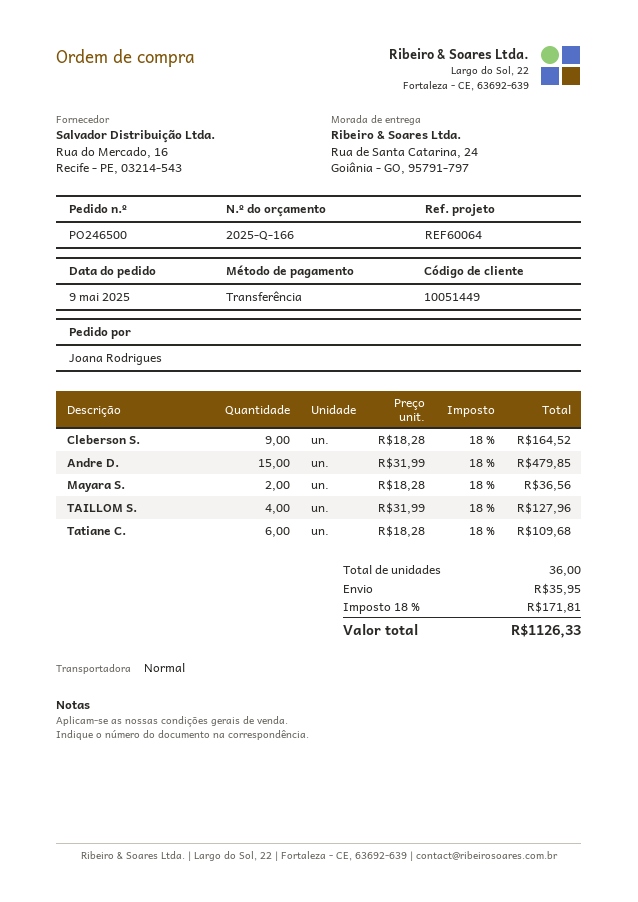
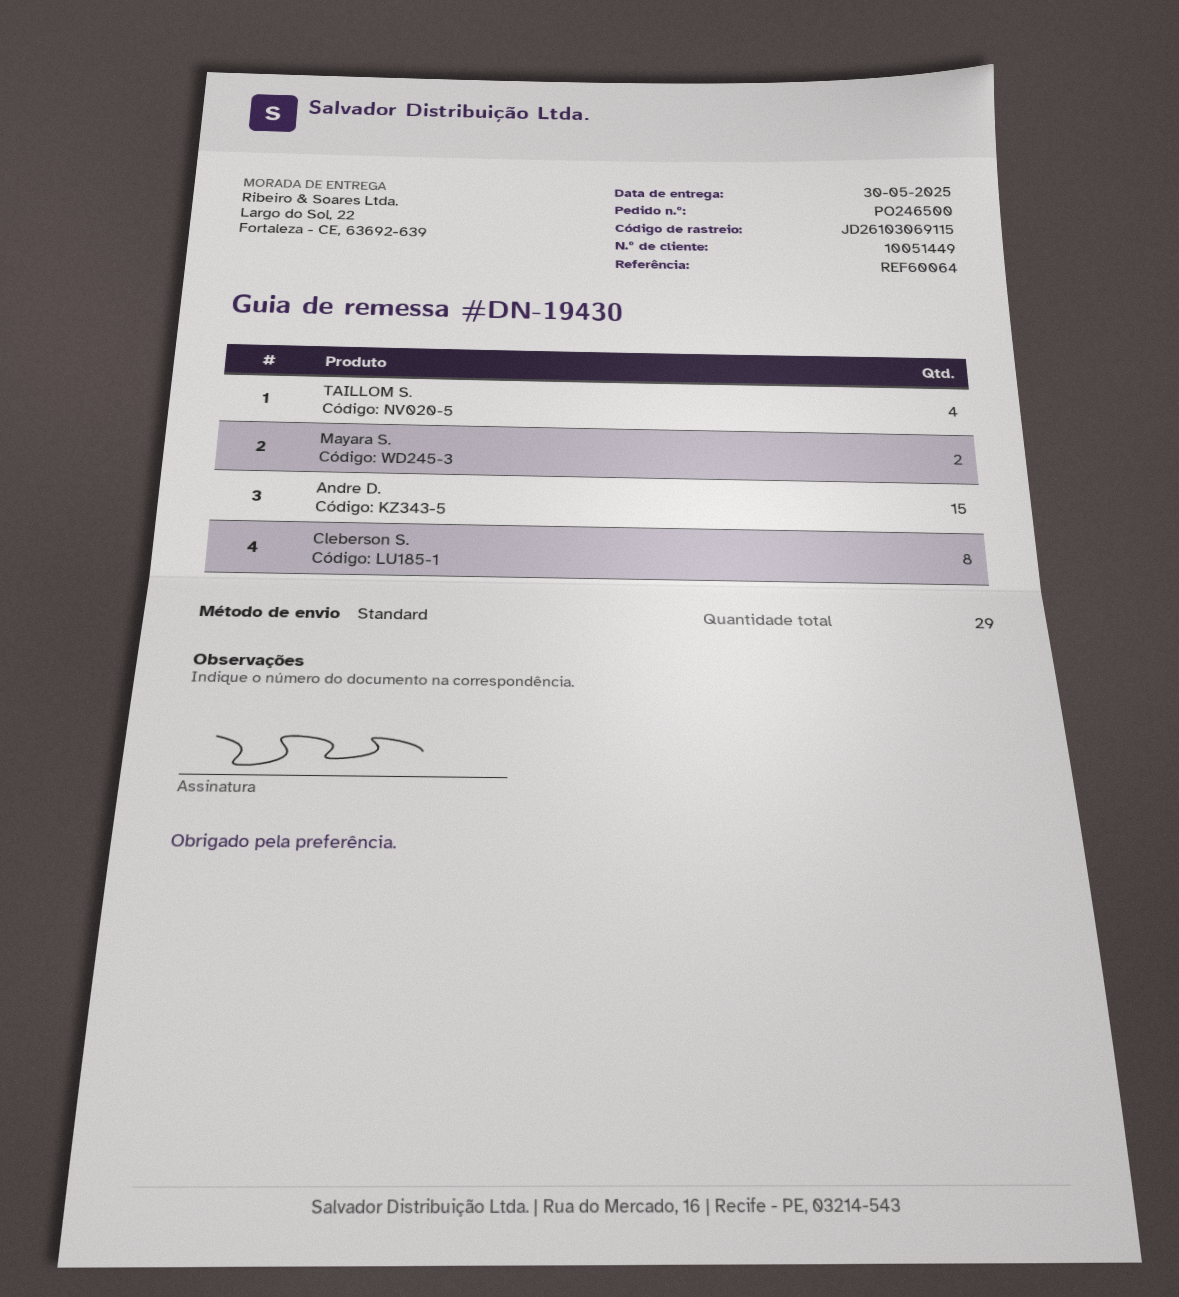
ship to: Rua de Santa Catarina, 24, Goiânia - GO, 95791-797 -> Largo do Sol, 22, Fortaleza - CE, 63692-639
Cleberson S.: 9 -> 8
Tatiane C.: 6 -> none
total quantity: 36 -> 29

